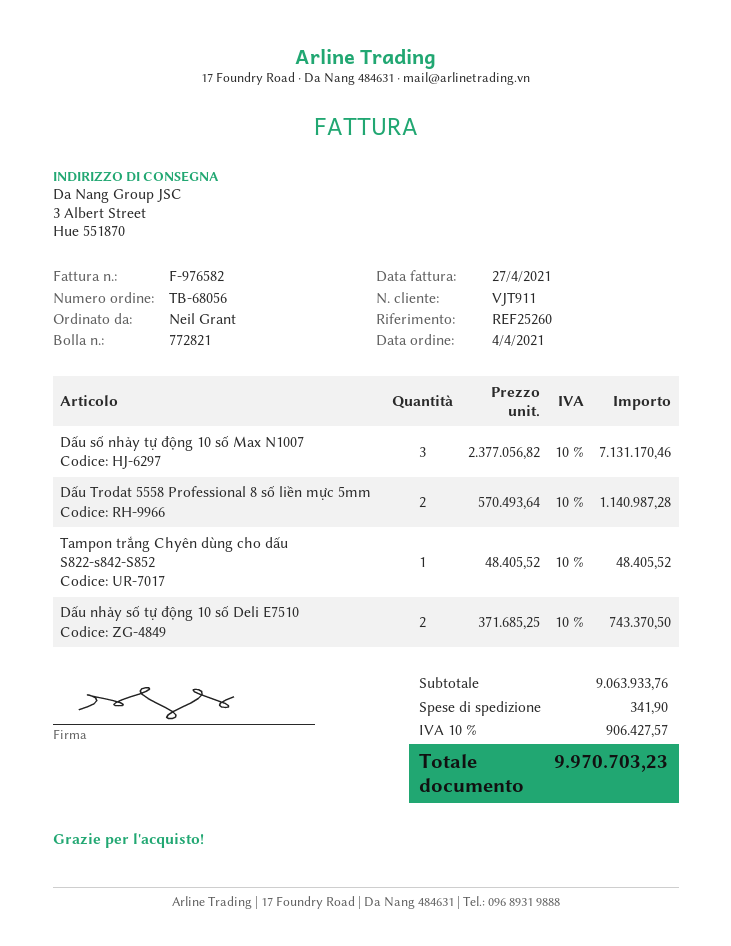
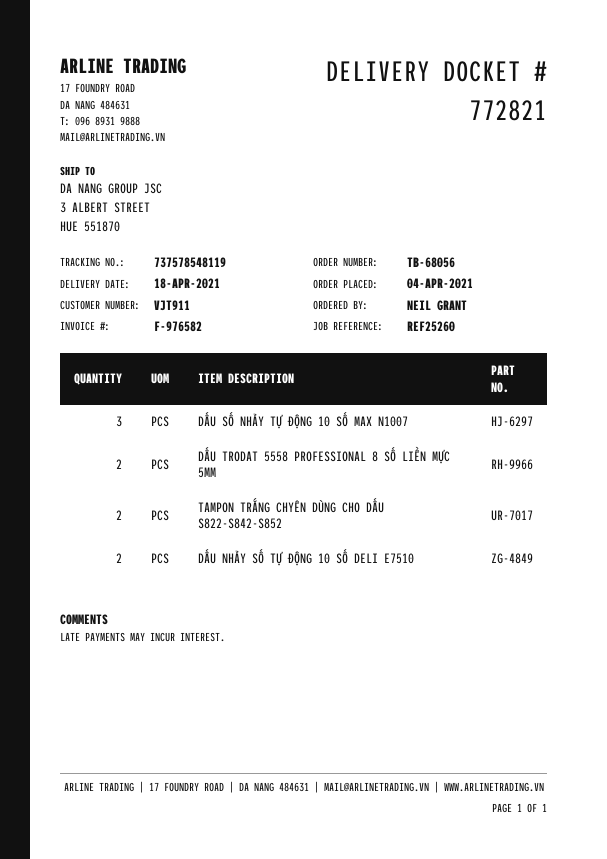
Tampon trắng Chyên dùng cho dấu S822-s842-S852: 1 -> 2

